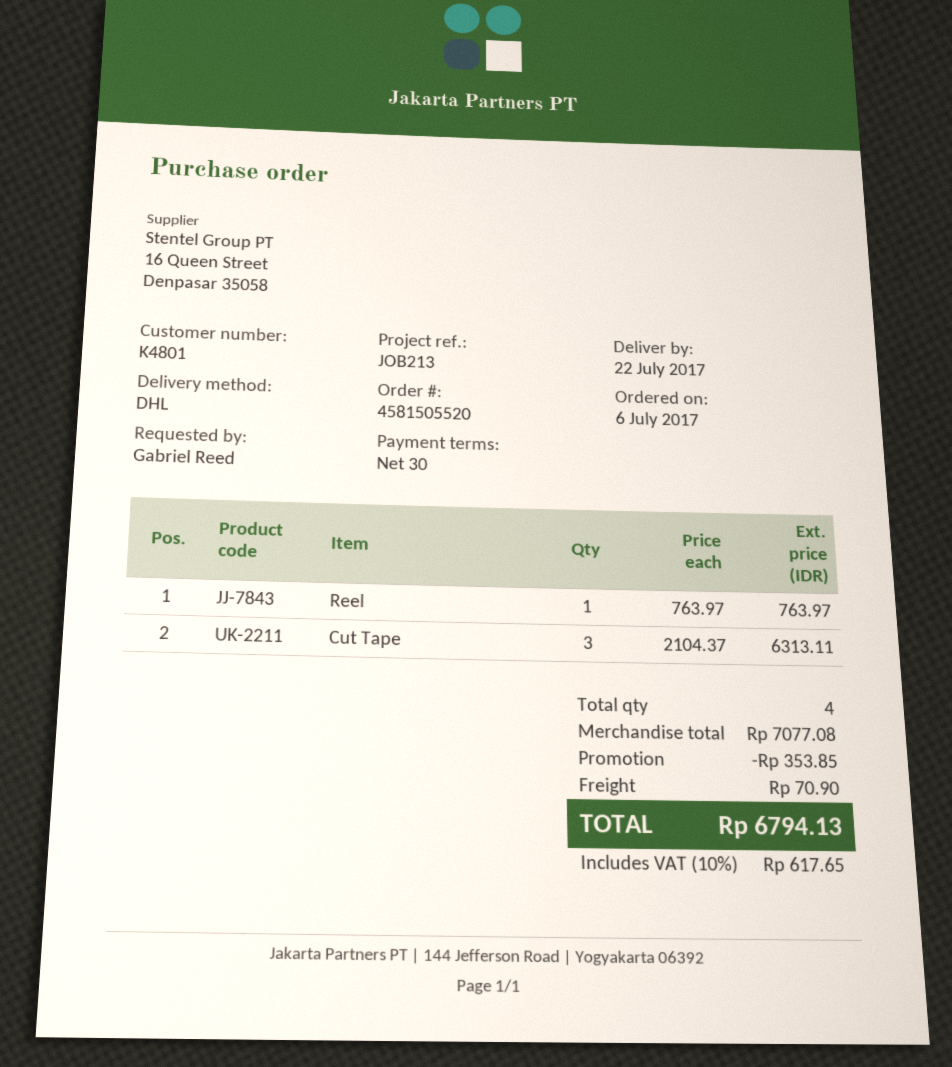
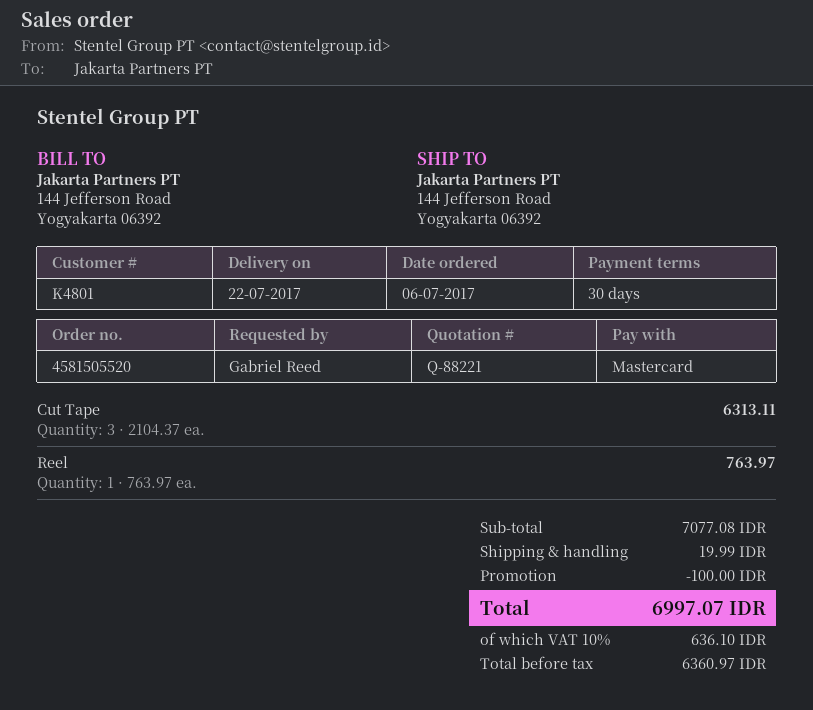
discount: 353.85 -> 100.00
shipping: 70.90 -> 19.99
tax: 10% = 617.65 -> 10% = 636.10
total: 6794.13 -> 6997.07

